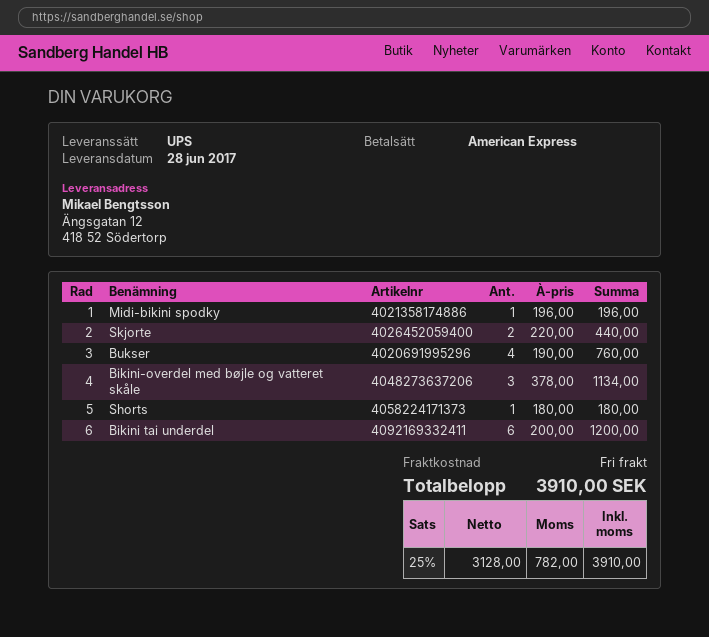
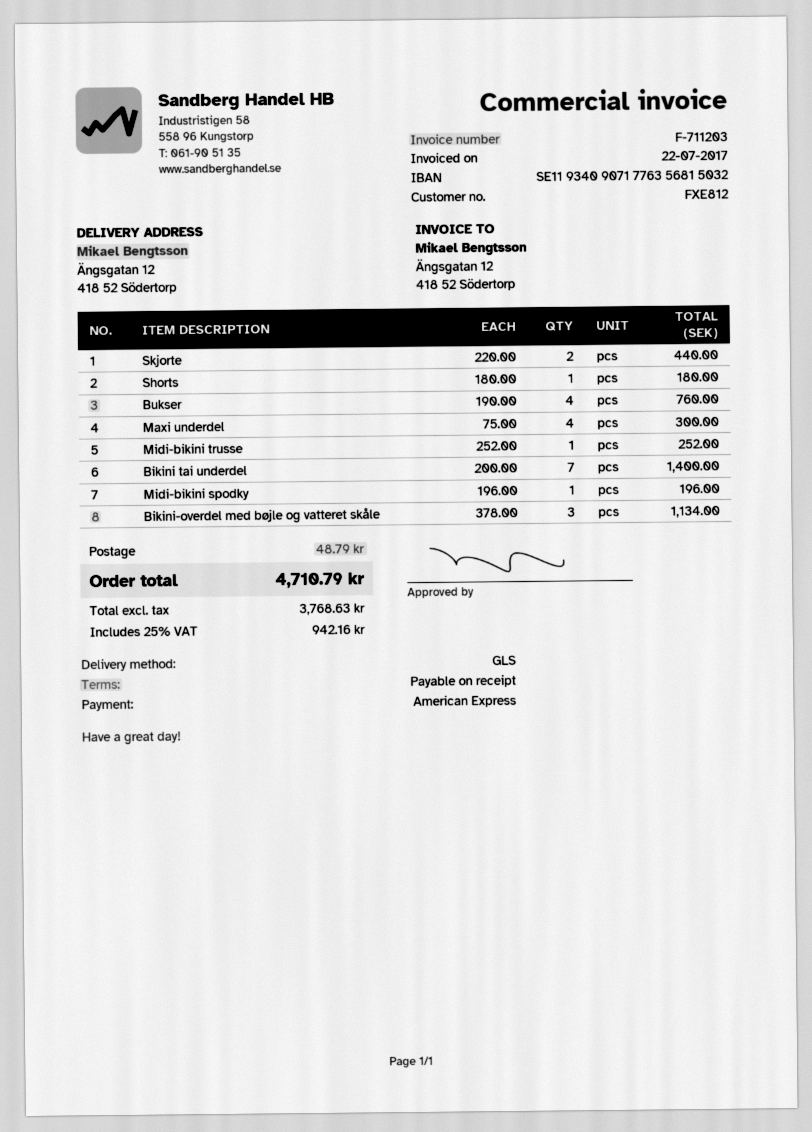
shipping method: UPS -> GLS
Bikini tai underdel: 6 x 200.00 = 1200.00 -> 7 x 200.00 = 1400.00
Maxi underdel: none -> 4 x 75.00 = 300.00
Midi-bikini trusse: none -> 1 x 252.00 = 252.00
shipping: 0.00 -> 48.79
net: 3128.00 -> 3768.63
tax: 25% = 782.00 -> 25% = 942.16
total: 3910.00 -> 4710.79

